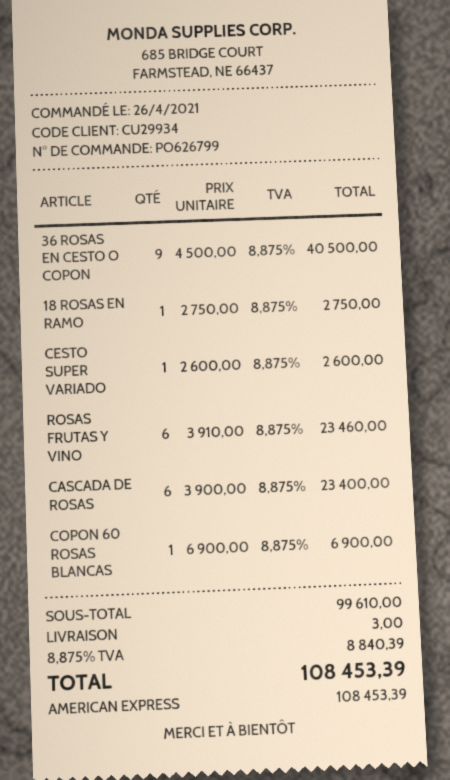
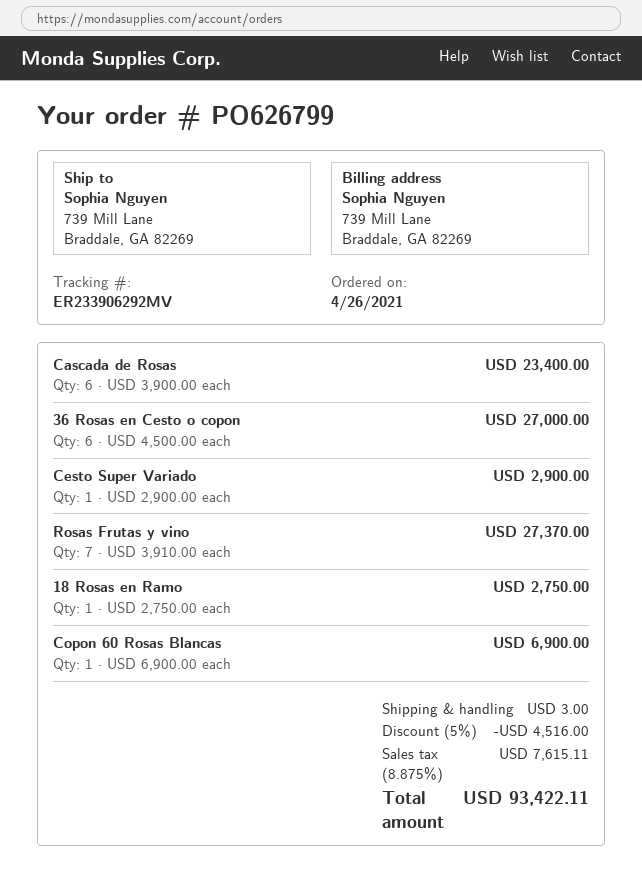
36 ROSAS EN CESTO O COPON: 9 x 4500.00 = 40500.00 -> 6 x 4500.00 = 27000.00
CESTO SUPER VARIADO: 1 x 2600.00 = 2600.00 -> 1 x 2900.00 = 2900.00
ROSAS FRUTAS Y VINO: 6 x 3910.00 = 23460.00 -> 7 x 3910.00 = 27370.00
discount: none -> 5% = 4516.00
tax: 8.875% = 8840.39 -> 8.875% = 7615.11
total: 108453.39 -> 93422.11

